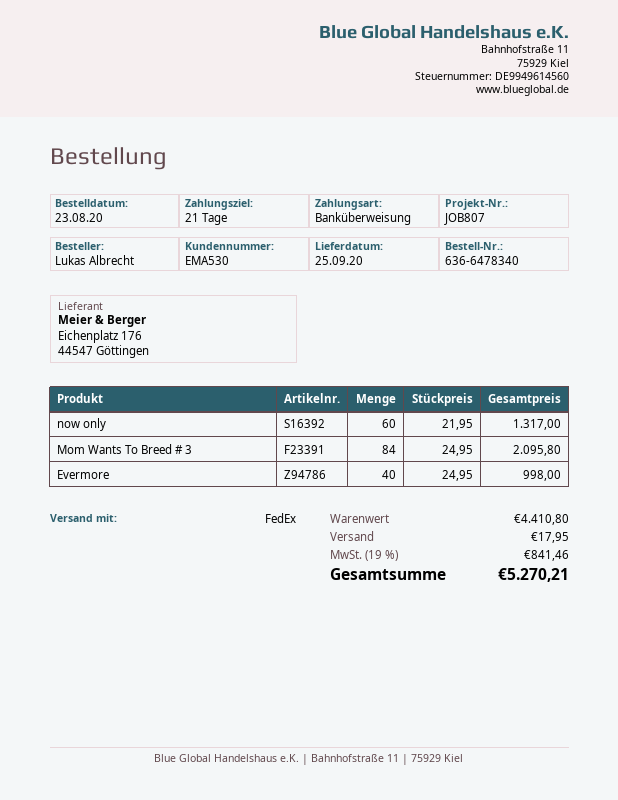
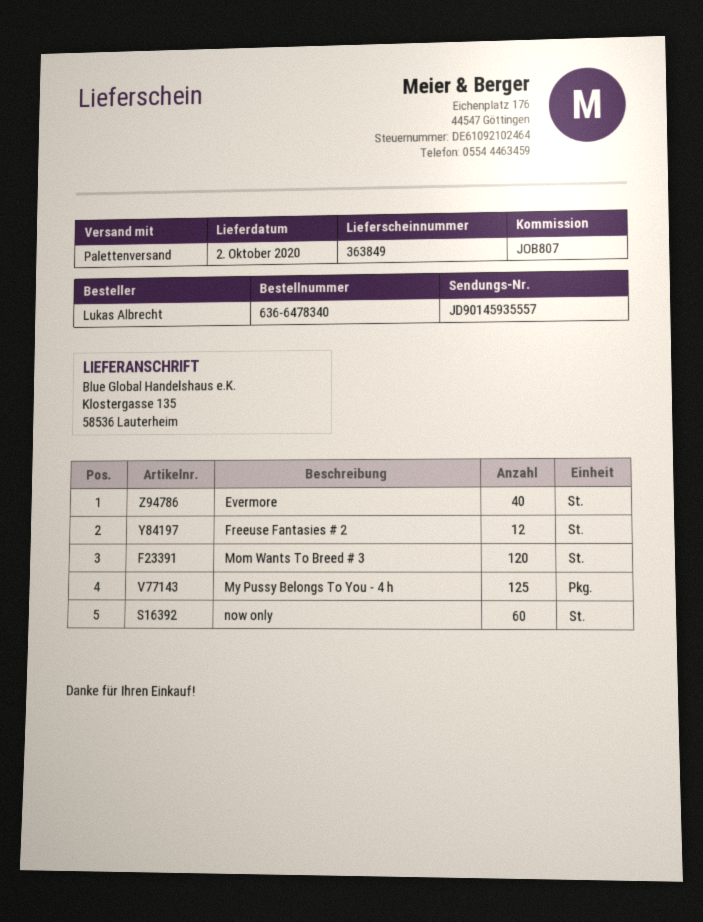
delivery date: 2020-09-25 -> 2020-10-02
shipping method: FedEx -> pallet freight
Mom Wants To Breed # 3: 84 -> 120
Freeuse Fantasies # 2: none -> 12
My Pussy Belongs To You - 4 h: none -> 125

